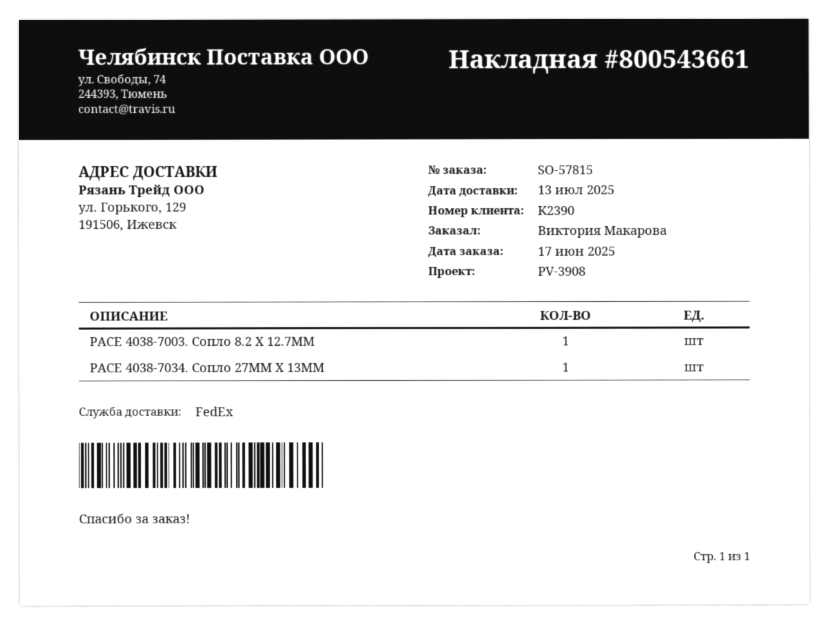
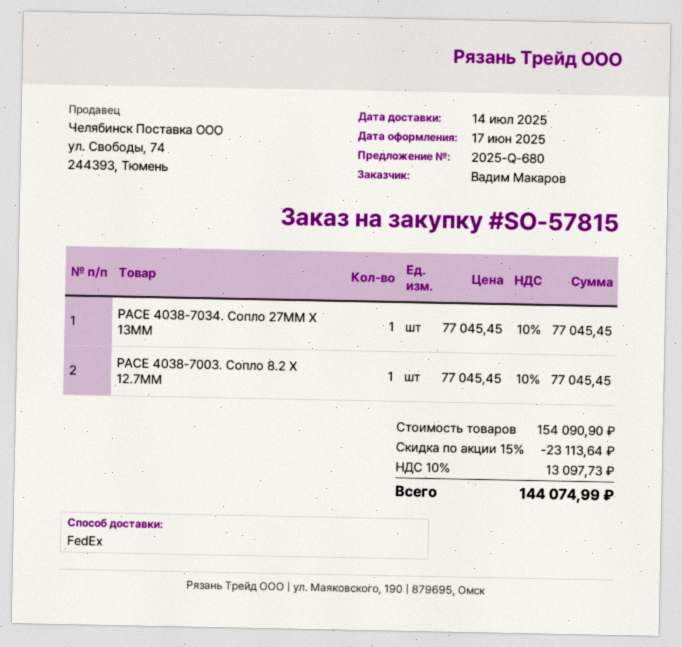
delivery date: 2025-07-13 -> 2025-07-14
ordered by: Виктория Макарова -> Вадим Макаров

